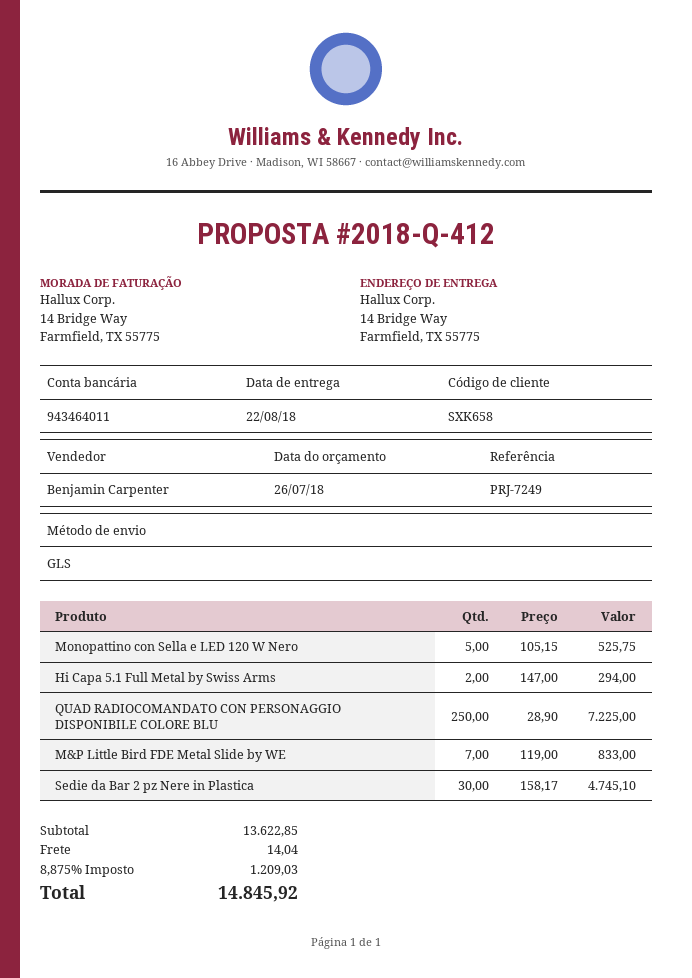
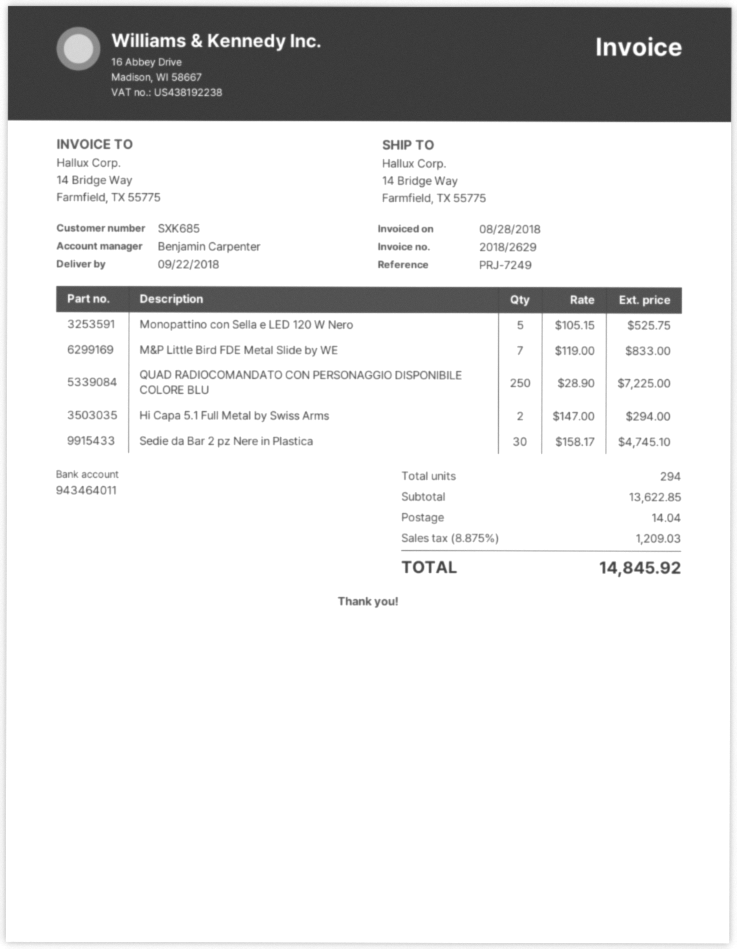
delivery date: 2018-08-22 -> 2018-09-22
customer number: SXK658 -> SXK685

